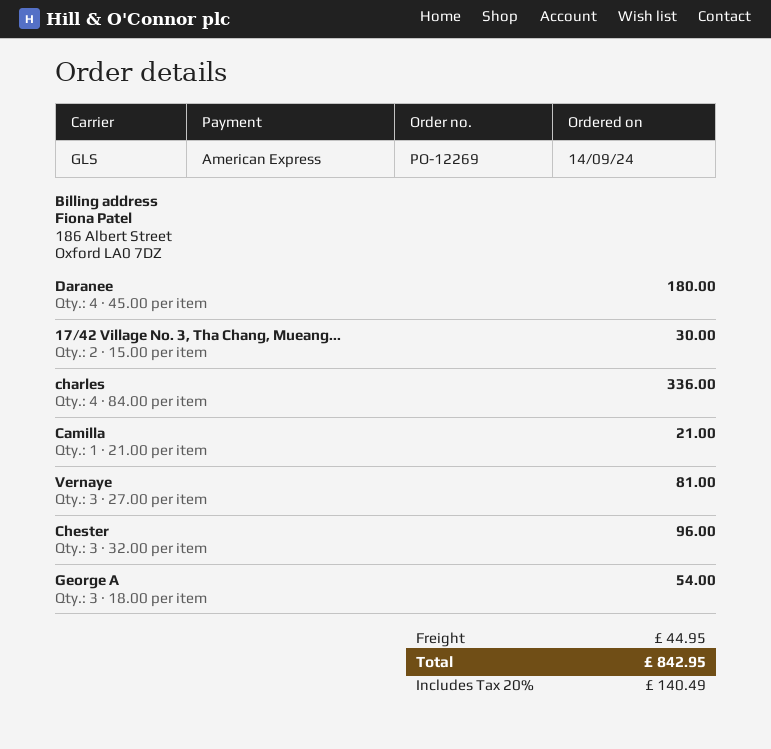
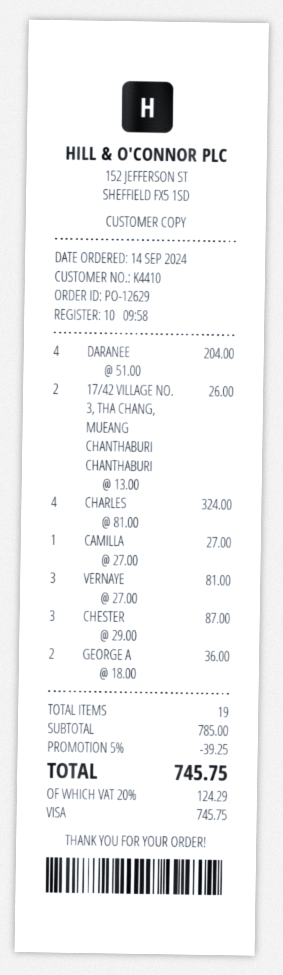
order number: PO-12269 -> PO-12629
payment method: American Express -> Visa
Daranee: 4 x 45.00 = 180.00 -> 4 x 51.00 = 204.00
17/42 Village No. 3, Tha Chang, Mueang...: 2 x 15.00 = 30.00 -> 2 x 13.00 = 26.00
charles: 4 x 84.00 = 336.00 -> 4 x 81.00 = 324.00
Camilla: 1 x 21.00 = 21.00 -> 1 x 27.00 = 27.00
Chester: 3 x 32.00 = 96.00 -> 3 x 29.00 = 87.00
George A: 3 x 18.00 = 54.00 -> 2 x 18.00 = 36.00
discount: none -> 5% = 39.25
shipping: 44.95 -> none
tax: 20% = 140.49 -> 20% = 124.29
total: 842.95 -> 745.75

